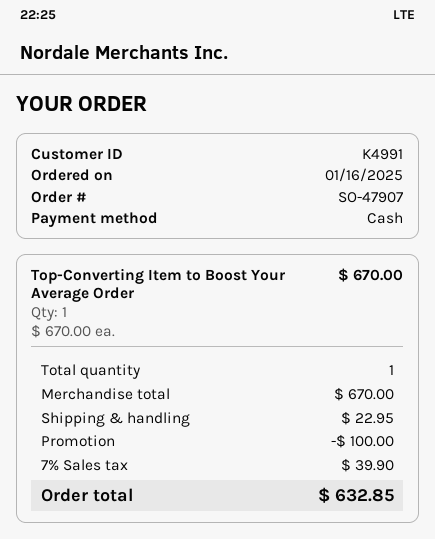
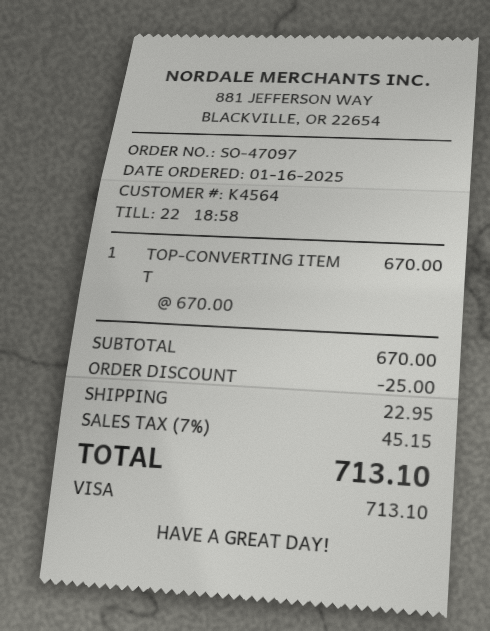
order number: SO-47907 -> SO-47097
customer number: K4991 -> K4564
payment method: cash -> Visa
discount: 100.00 -> 25.00
tax: 7% = 39.90 -> 7% = 45.15
total: 632.85 -> 713.10

